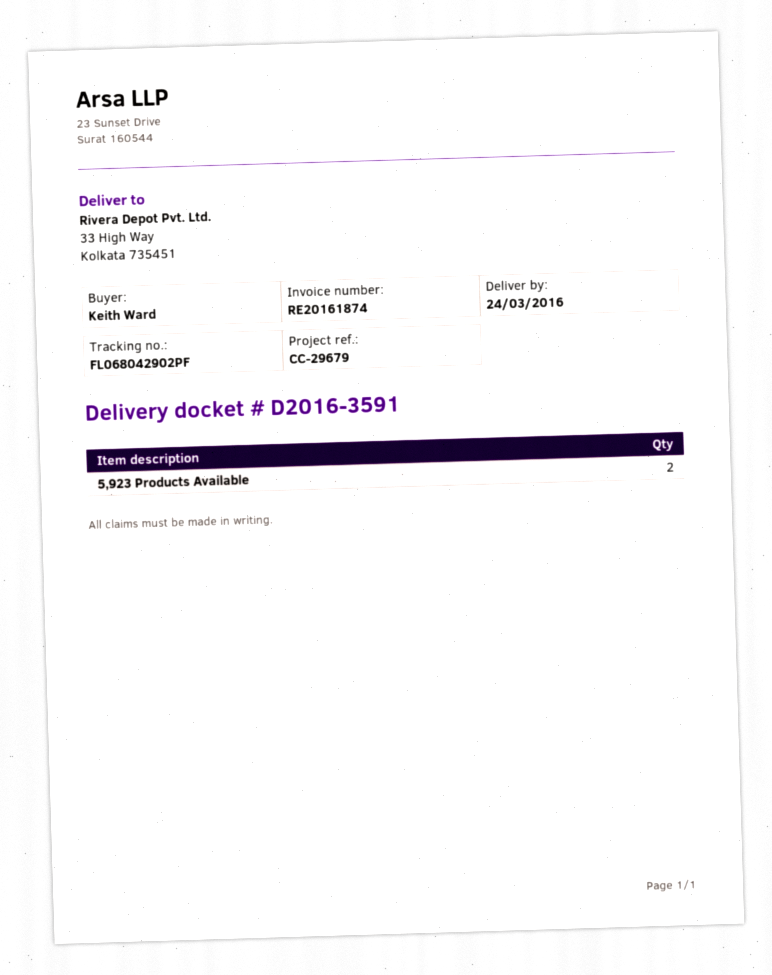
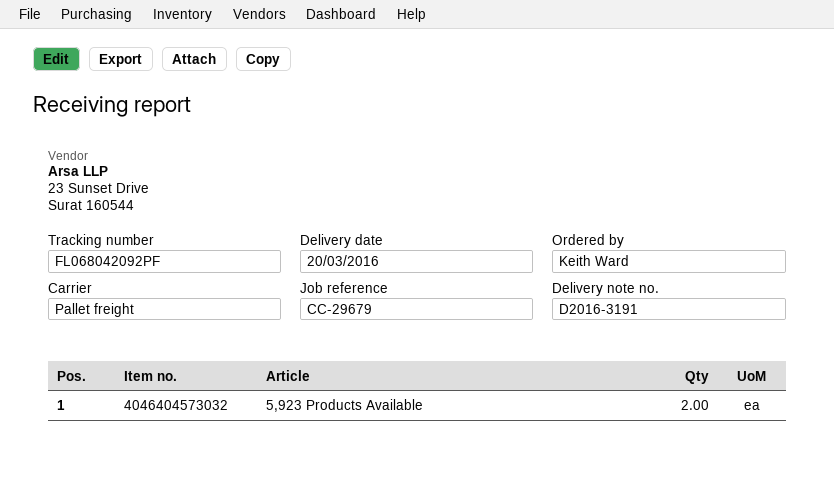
delivery note number: D2016-3591 -> D2016-3191
delivery date: 2016-03-24 -> 2016-03-20
tracking number: FL068042902PF -> FL068042092PF

